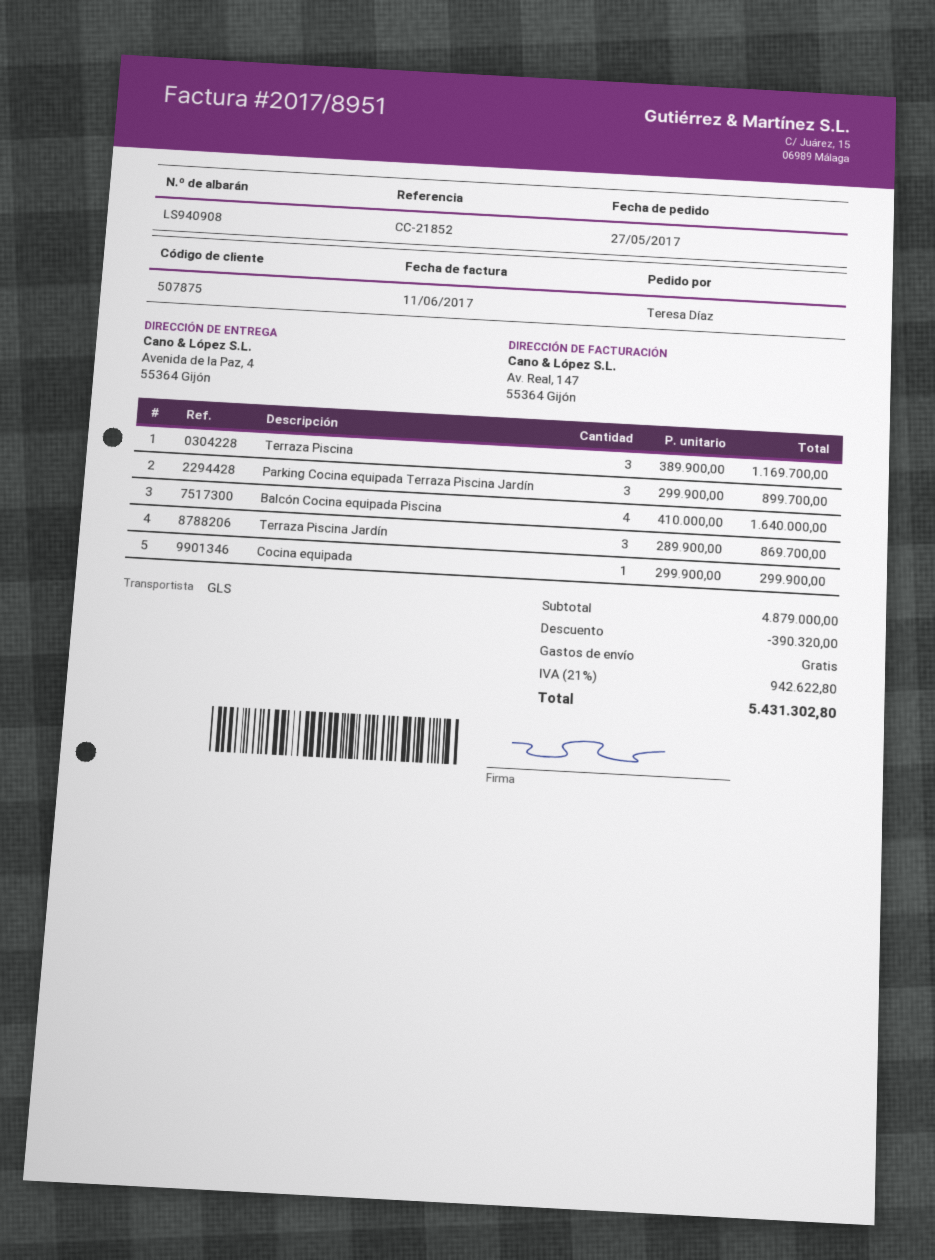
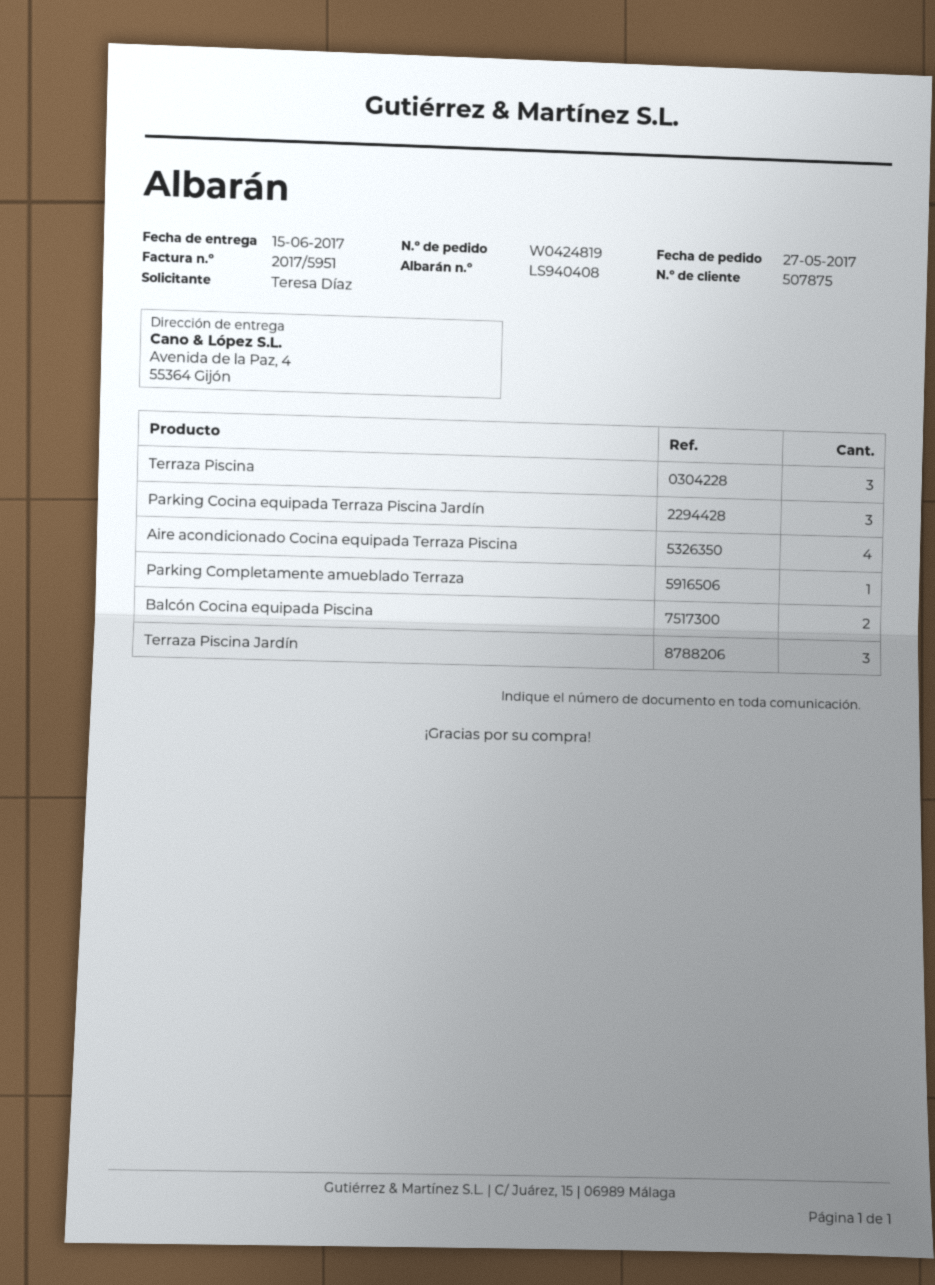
delivery note number: LS940908 -> LS940408
invoice number: 2017/8951 -> 2017/5951
Balcón Cocina equipada Piscina: 4 -> 2
Cocina equipada: 1 -> none
Aire acondicionado Cocina equipada Terraza Piscina: none -> 4
Parking Completamente amueblado Terraza: none -> 1

